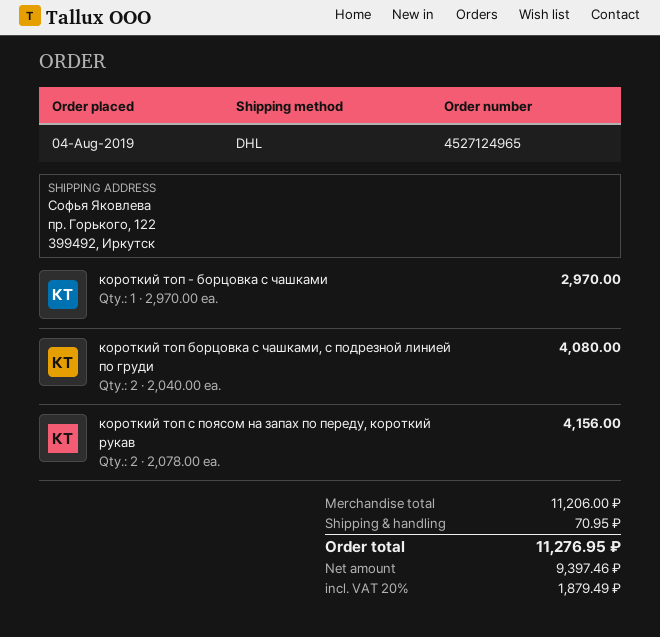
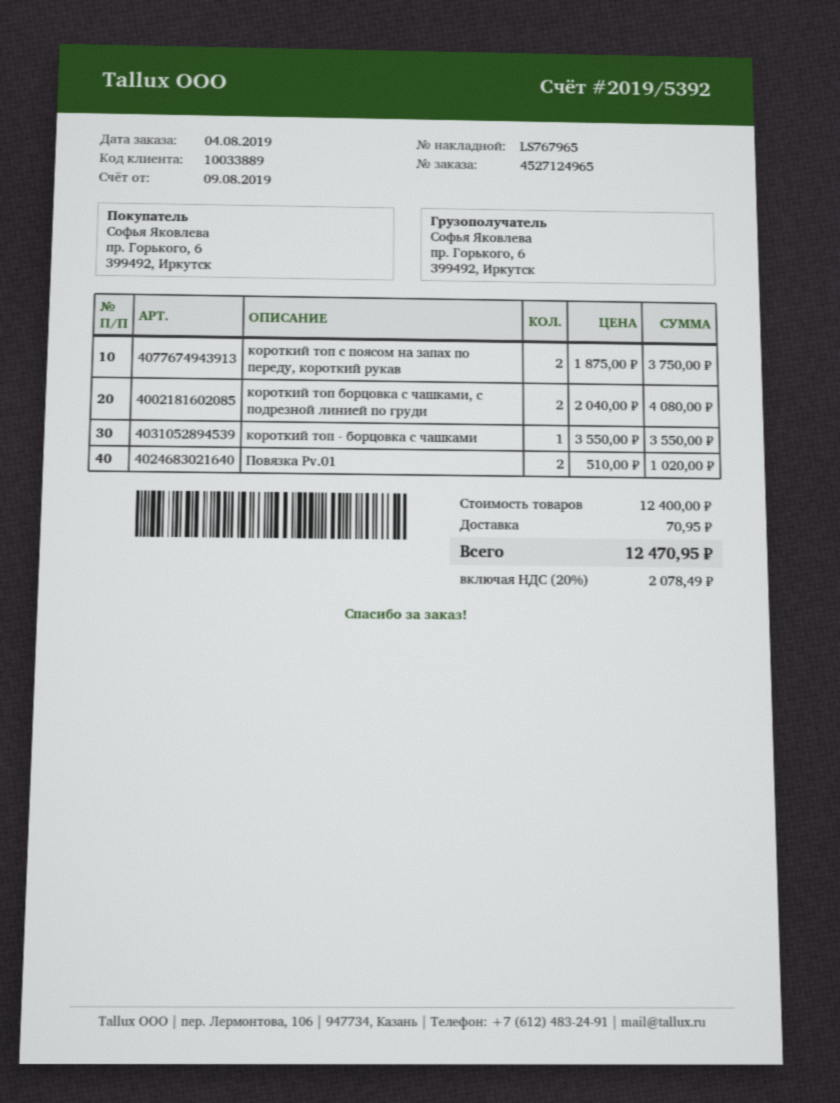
ship to: пр. Горького, 122, 399492, Иркутск -> пр. Горького, 6, 399492, Иркутск
короткий топ - борцовка с чашками: 1 x 2970.00 = 2970.00 -> 1 x 3550.00 = 3550.00
короткий топ с поясом на запах по переду, короткий рукав: 2 x 2078.00 = 4156.00 -> 2 x 1875.00 = 3750.00
Повязка Pv.01: none -> 2 x 510.00 = 1020.00
subtotal: 11206.00 -> 12400.00
tax: 20% = 1879.49 -> 20% = 2078.49
total: 11276.95 -> 12470.95

